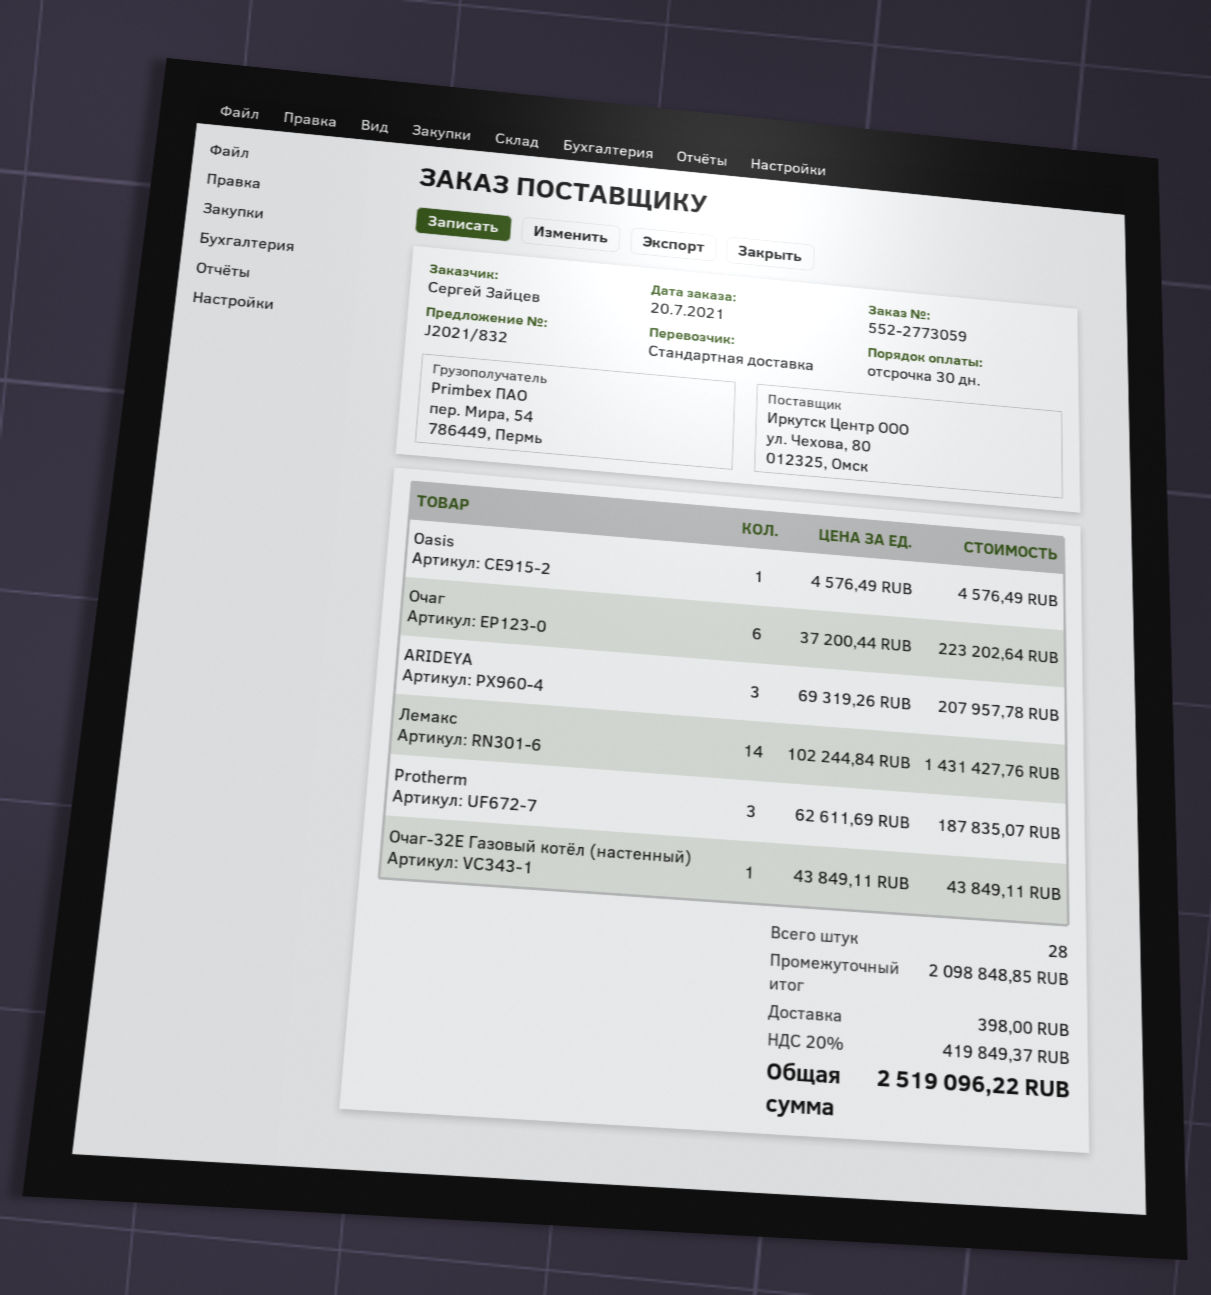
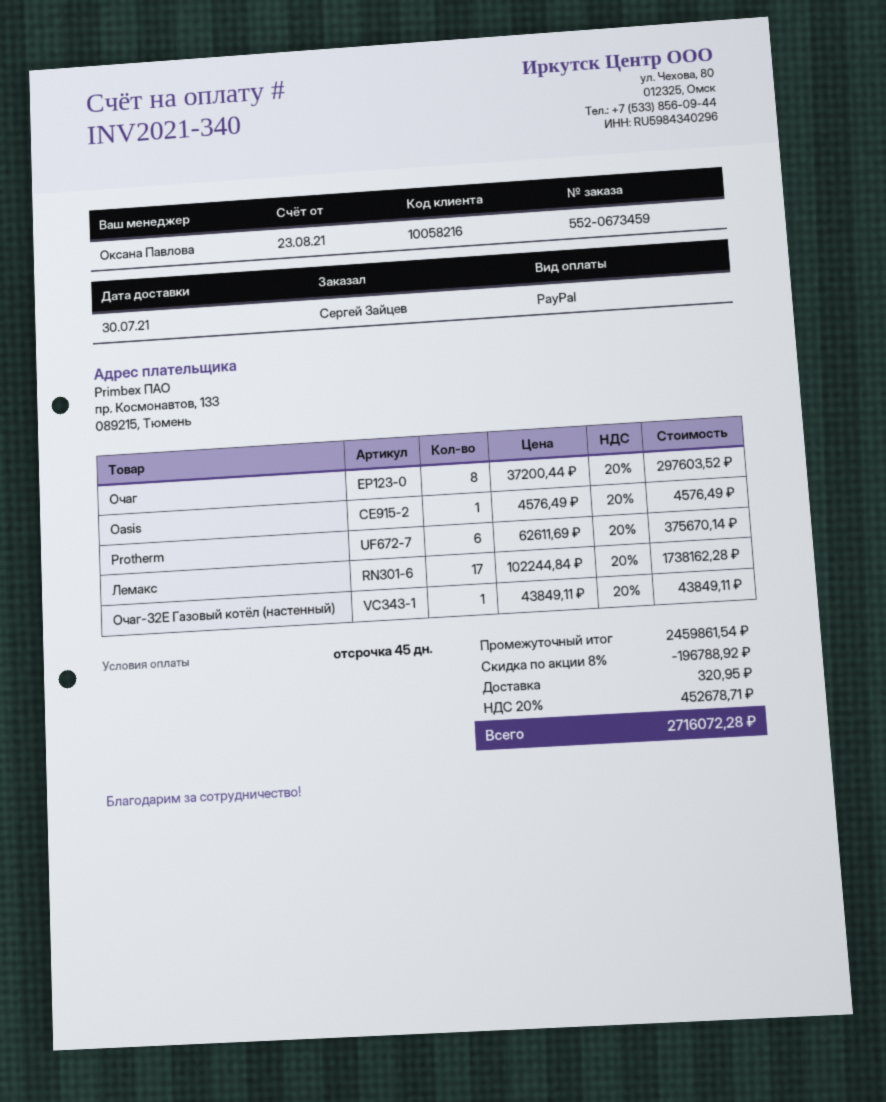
order number: 552-2773059 -> 552-0673459
payment terms: 30 days -> 45 days
Очаг: 6 x 37200.44 = 223202.64 -> 8 x 37200.44 = 297603.52
ARIDEYA: 3 x 69319.26 = 207957.78 -> none
Лемакс: 14 x 102244.84 = 1431427.76 -> 17 x 102244.84 = 1738162.28
Protherm: 3 x 62611.69 = 187835.07 -> 6 x 62611.69 = 375670.14
subtotal: 2098848.85 -> 2459861.54
discount: none -> 8% = 196788.92
shipping: 398.00 -> 320.95
tax: 20% = 419849.37 -> 20% = 452678.71
total: 2519096.22 -> 2716072.28

